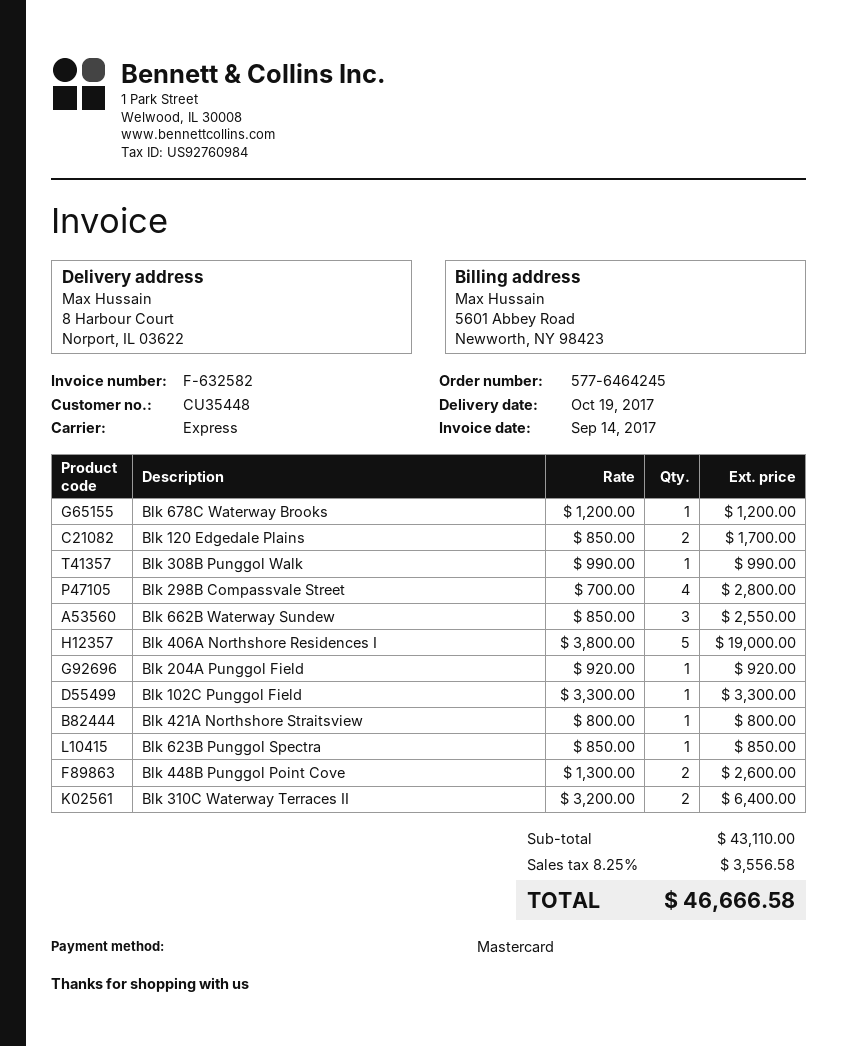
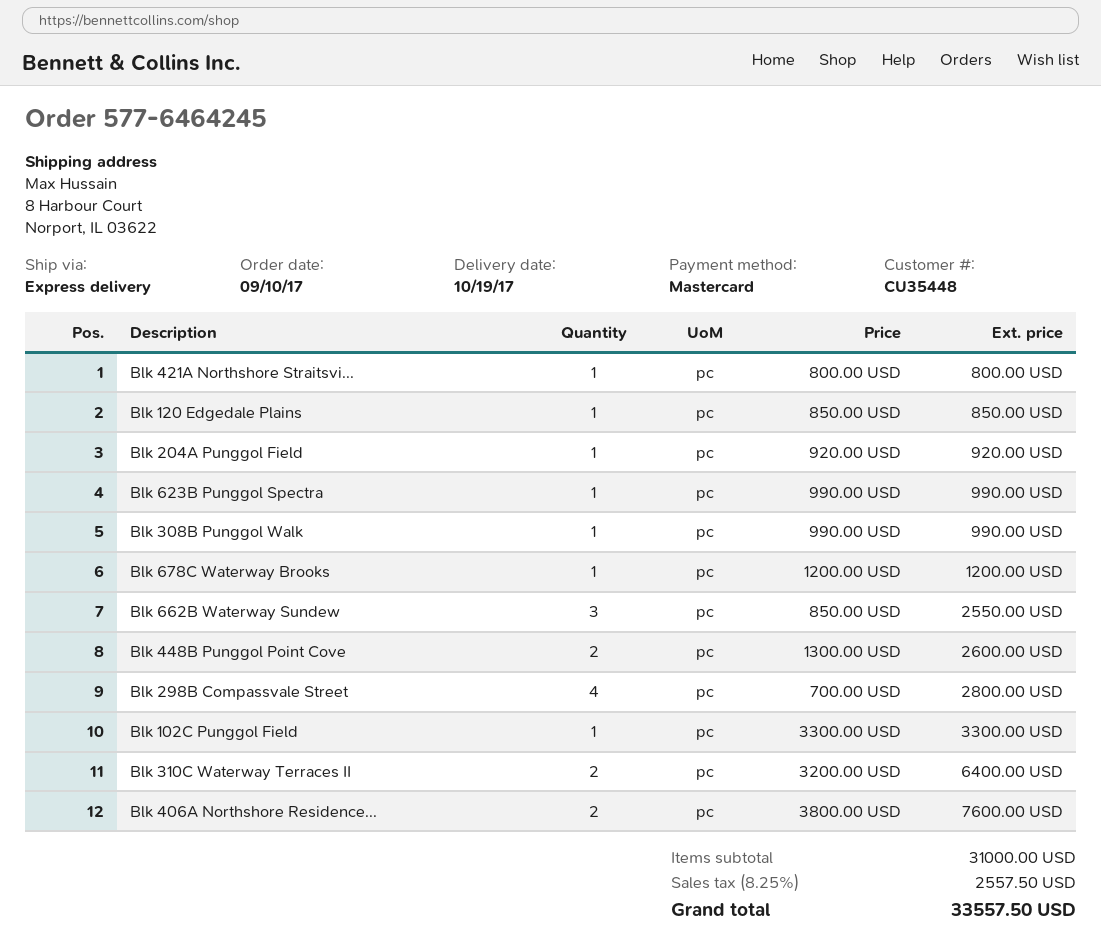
Blk 120 Edgedale Plains: 2 x 850.00 = 1700.00 -> 1 x 850.00 = 850.00
Blk 406A Northshore Residences I: 5 x 3800.00 = 19000.00 -> 2 x 3800.00 = 7600.00
Blk 623B Punggol Spectra: 1 x 850.00 = 850.00 -> 1 x 990.00 = 990.00
subtotal: 43110.00 -> 31000.00
tax: 8.25% = 3556.58 -> 8.25% = 2557.50
total: 46666.58 -> 33557.50

